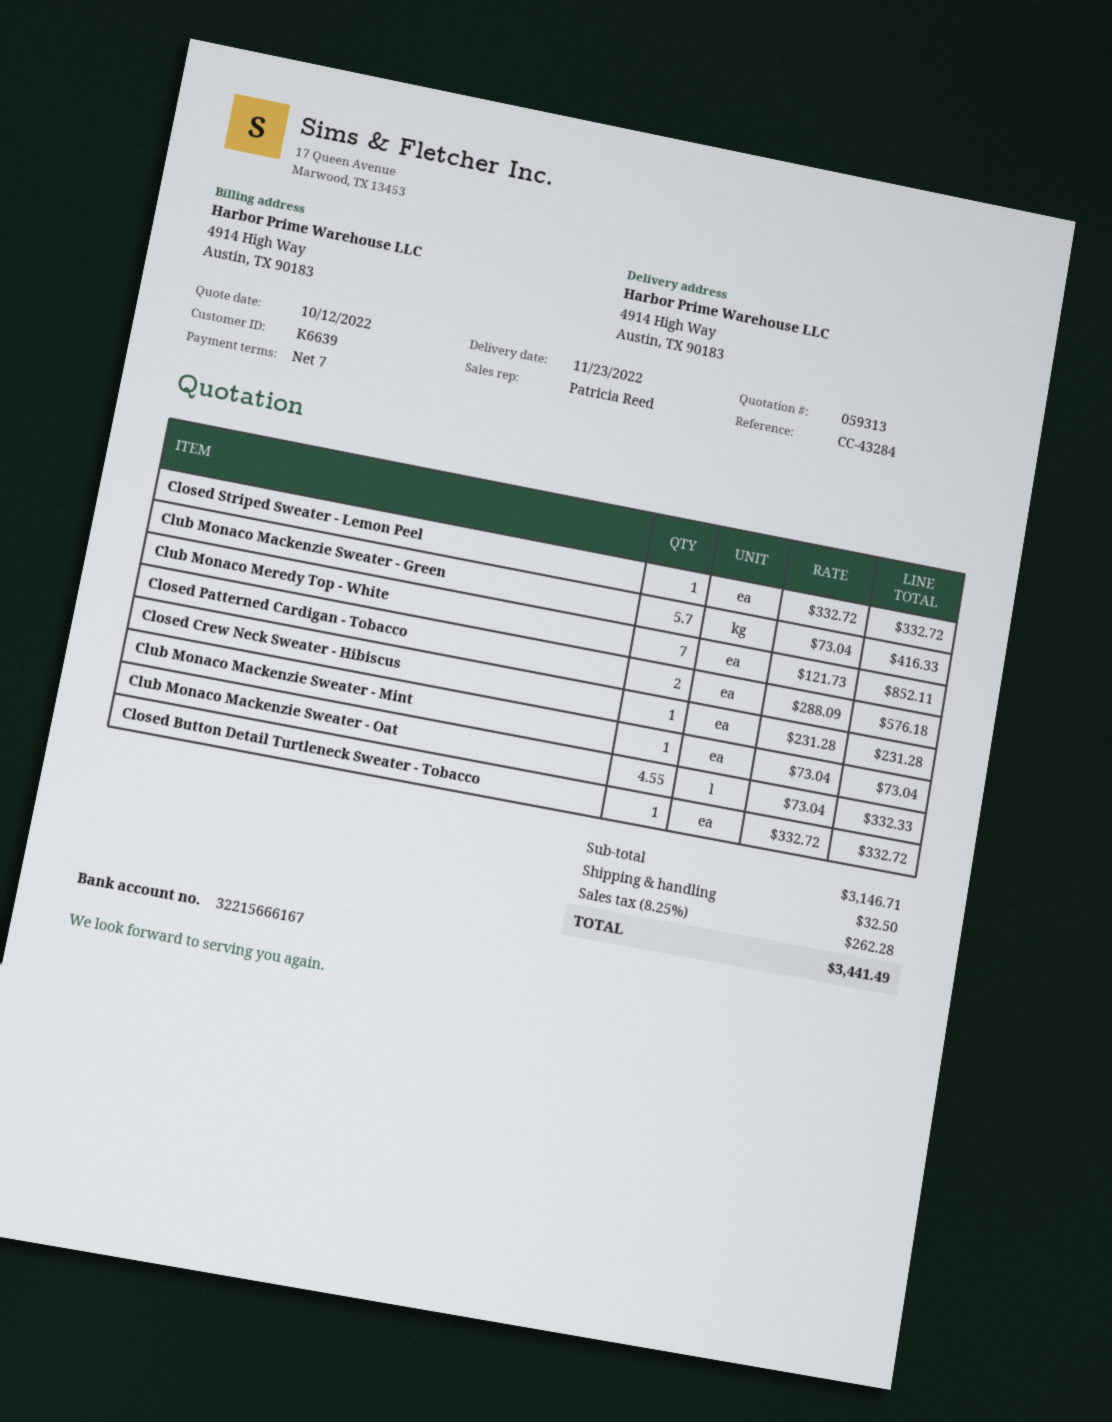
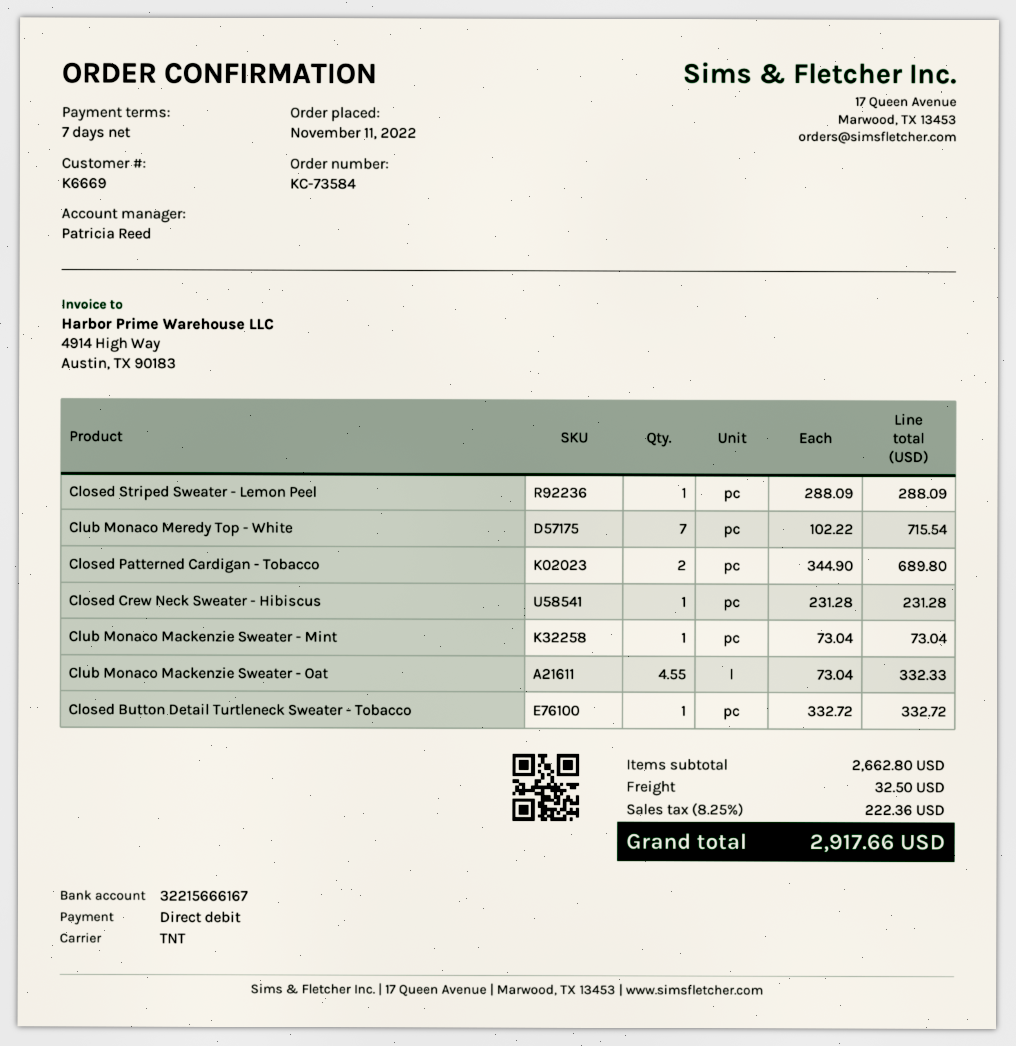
customer number: K6639 -> K6669
Closed Striped Sweater - Lemon Peel: 1 x 332.72 = 332.72 -> 1 x 288.09 = 288.09
Club Monaco Mackenzie Sweater - Green: 5.7 x 73.04 = 416.33 -> none
Club Monaco Meredy Top - White: 7 x 121.73 = 852.11 -> 7 x 102.22 = 715.54
Closed Patterned Cardigan - Tobacco: 2 x 288.09 = 576.18 -> 2 x 344.90 = 689.80
subtotal: 3146.71 -> 2662.80
tax: 8.25% = 262.28 -> 8.25% = 222.36
total: 3441.49 -> 2917.66

